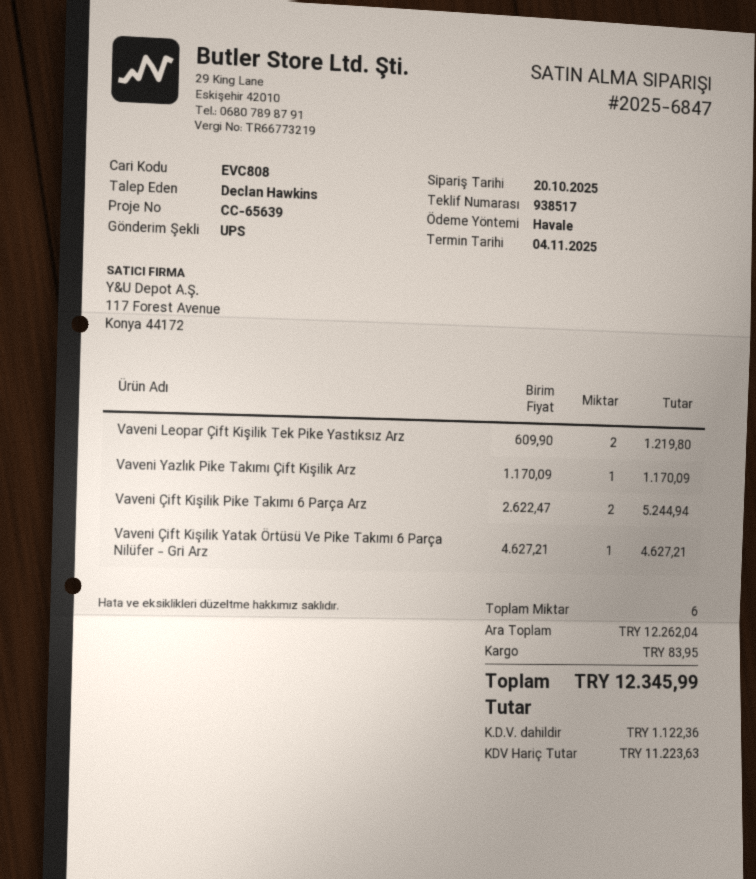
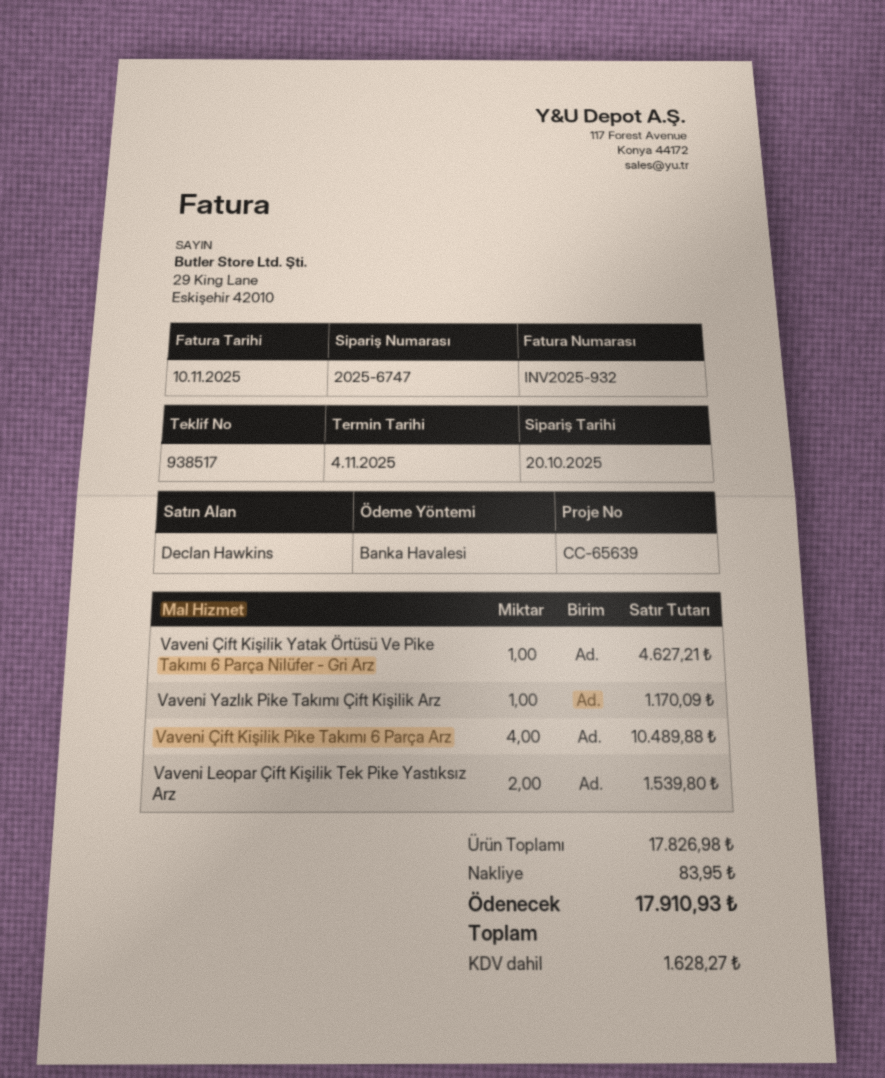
order number: 2025-6847 -> 2025-6747
Vaveni Leopar Çift Kişilik Tek Pike Yastıksız Arz: 2 for 1219.80 -> 2 for 1539.80
Vaveni Çift Kişilik Pike Takımı 6 Parça Arz: 2 for 5244.94 -> 4 for 10489.88
subtotal: 12262.04 -> 17826.98
tax: 1122.36 -> 1628.27
total: 12345.99 -> 17910.93

